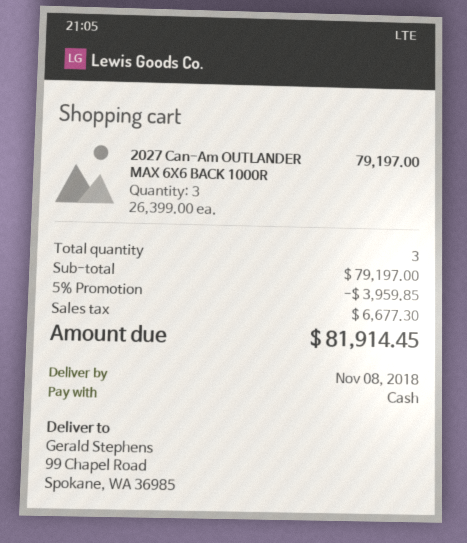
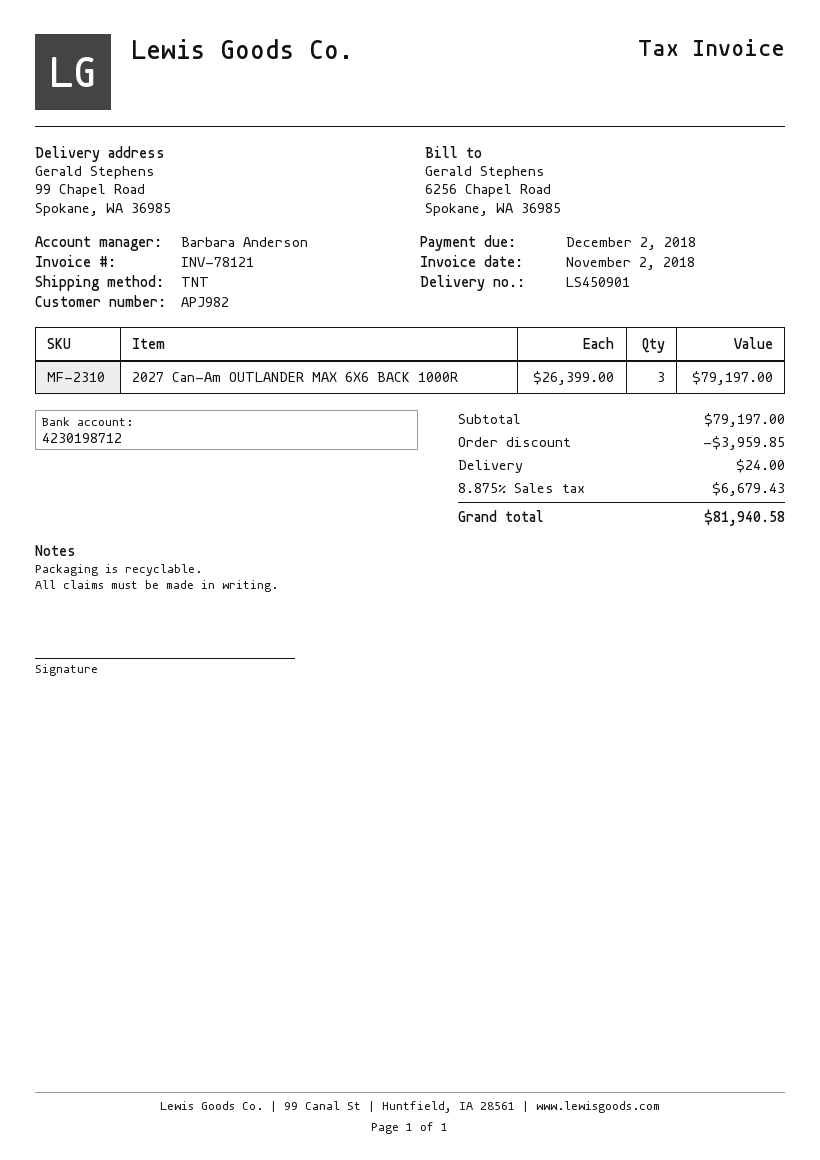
shipping: none -> 24.00
tax: 6677.30 -> 6679.43
total: 81914.45 -> 81940.58

